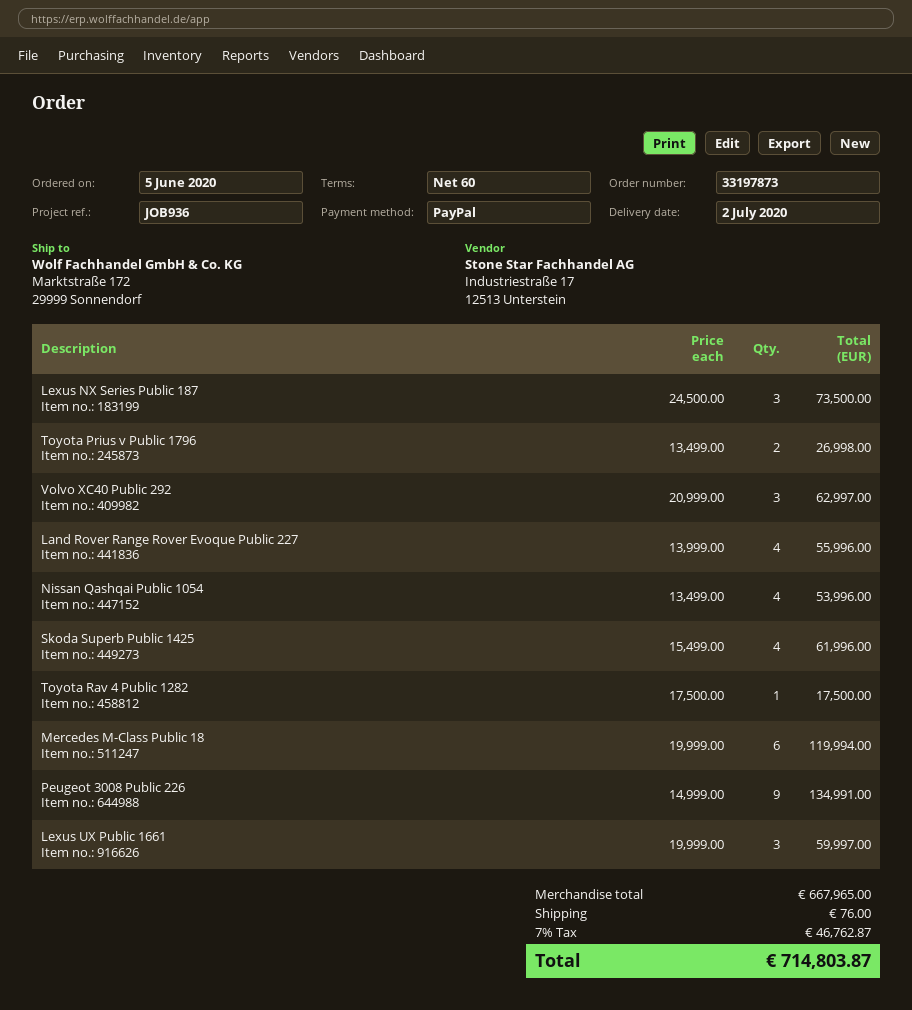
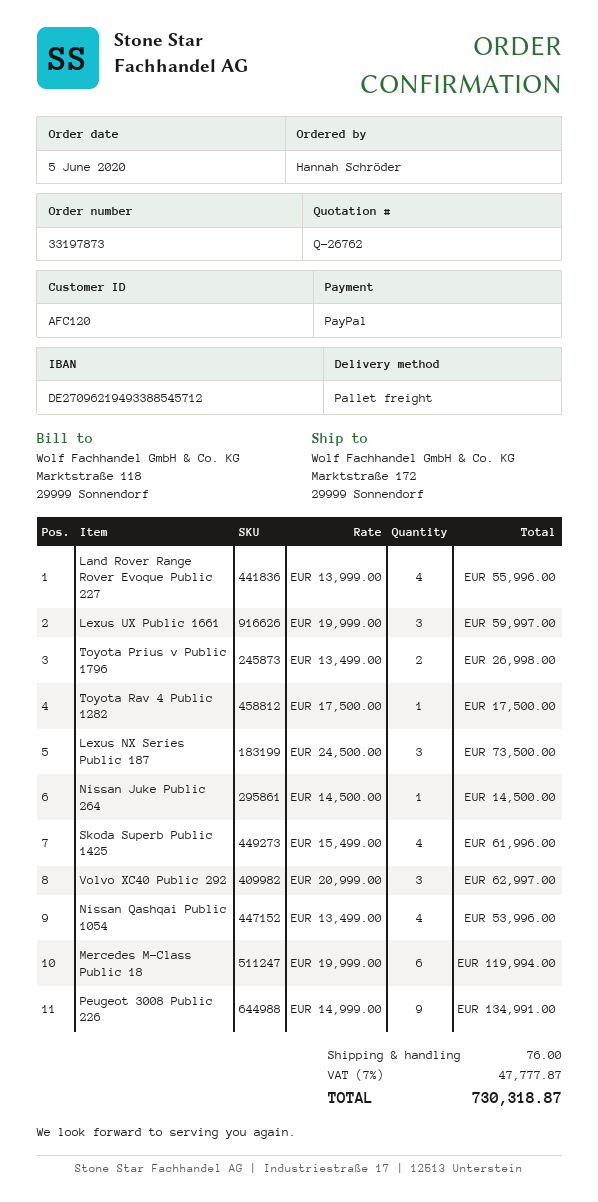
Nissan Juke Public 264: none -> 1 x 14500.00 = 14500.00
tax: 7% = 46762.87 -> 7% = 47777.87
total: 714803.87 -> 730318.87

